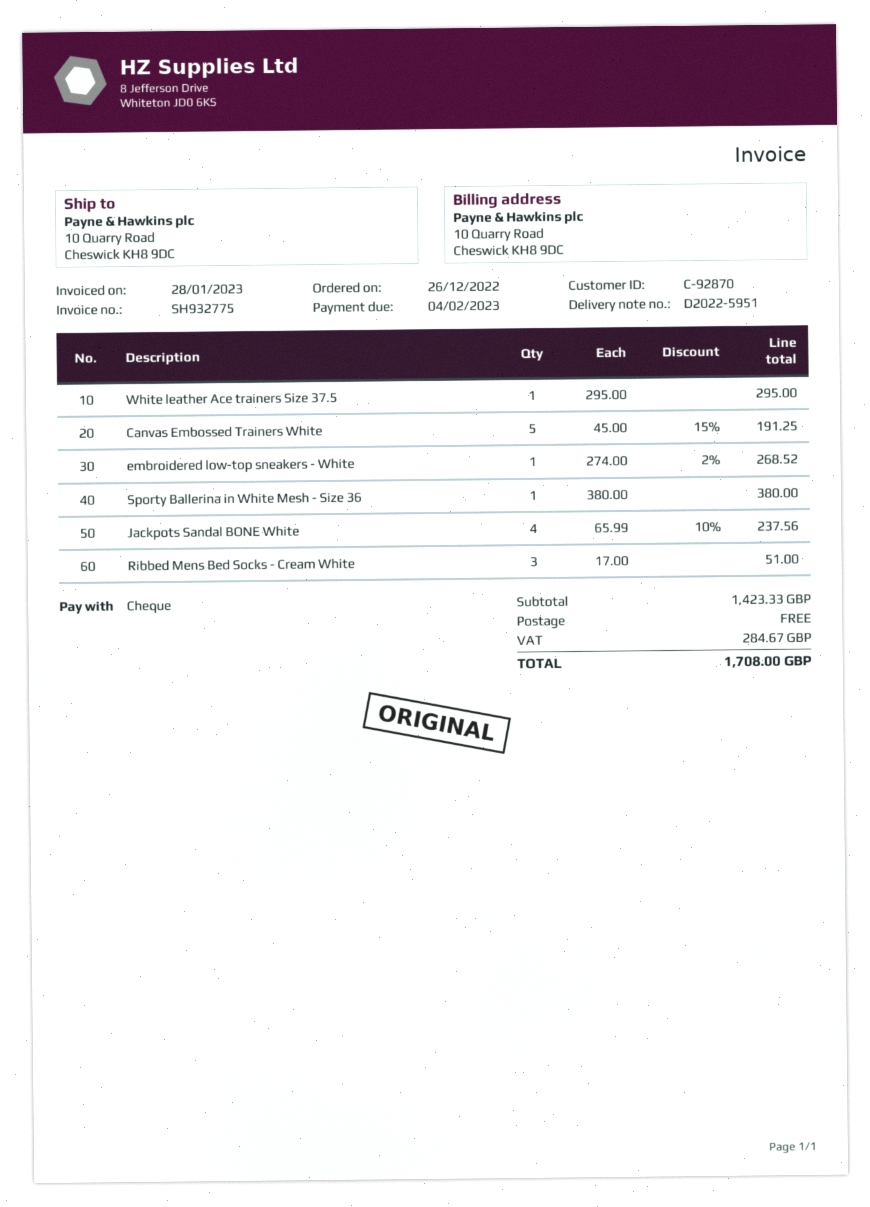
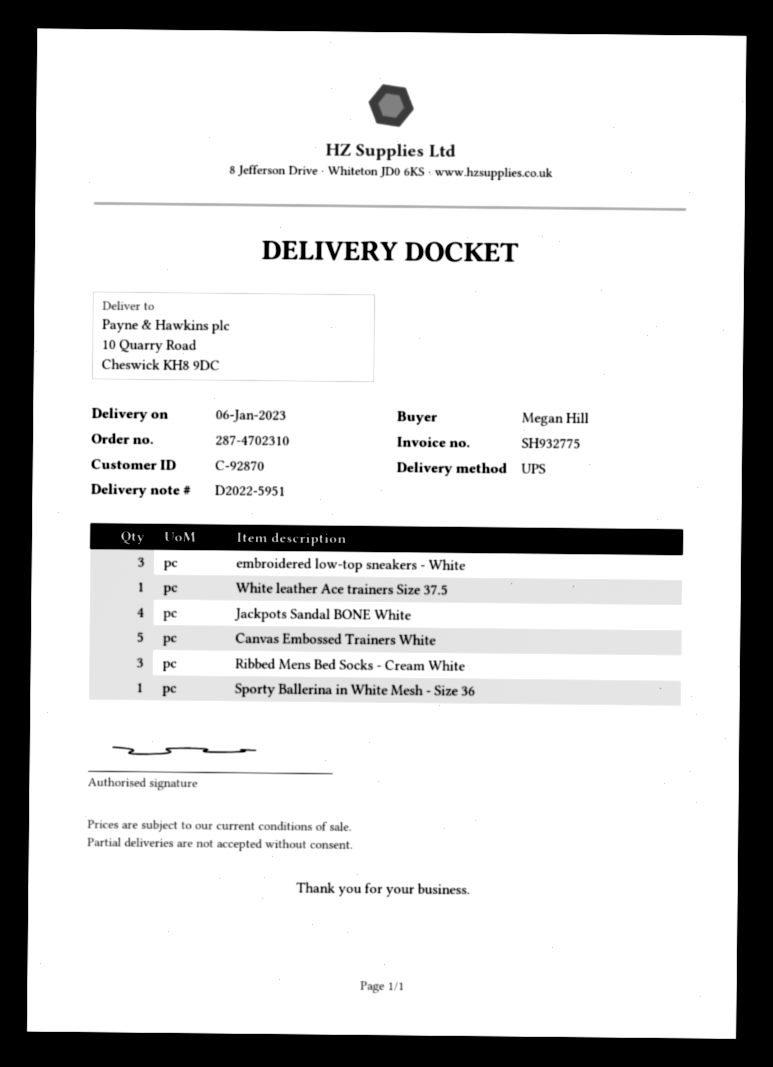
embroidered low-top sneakers - White: 1 -> 3

